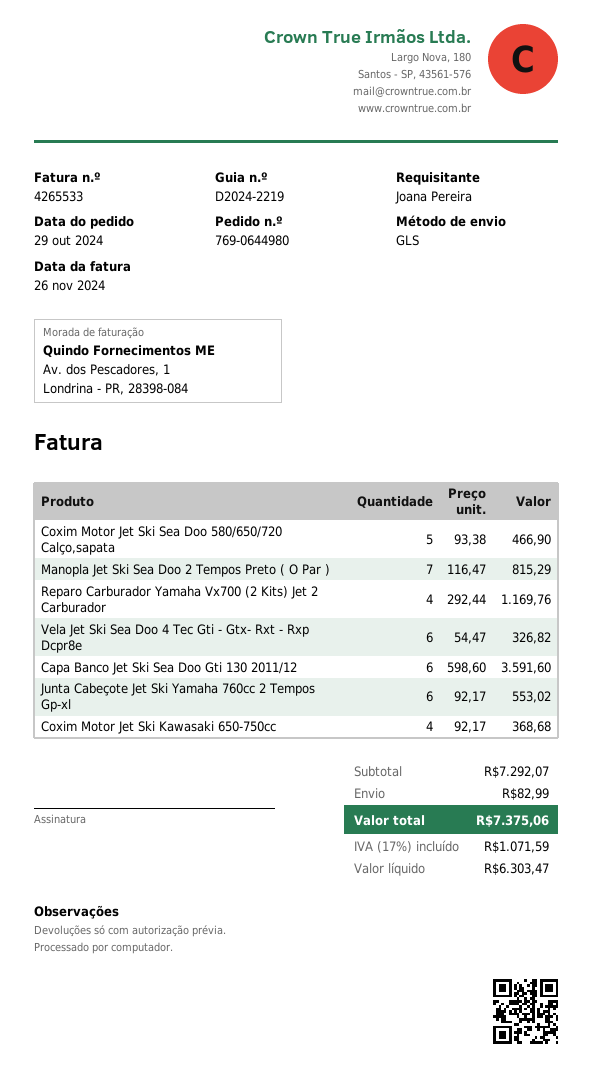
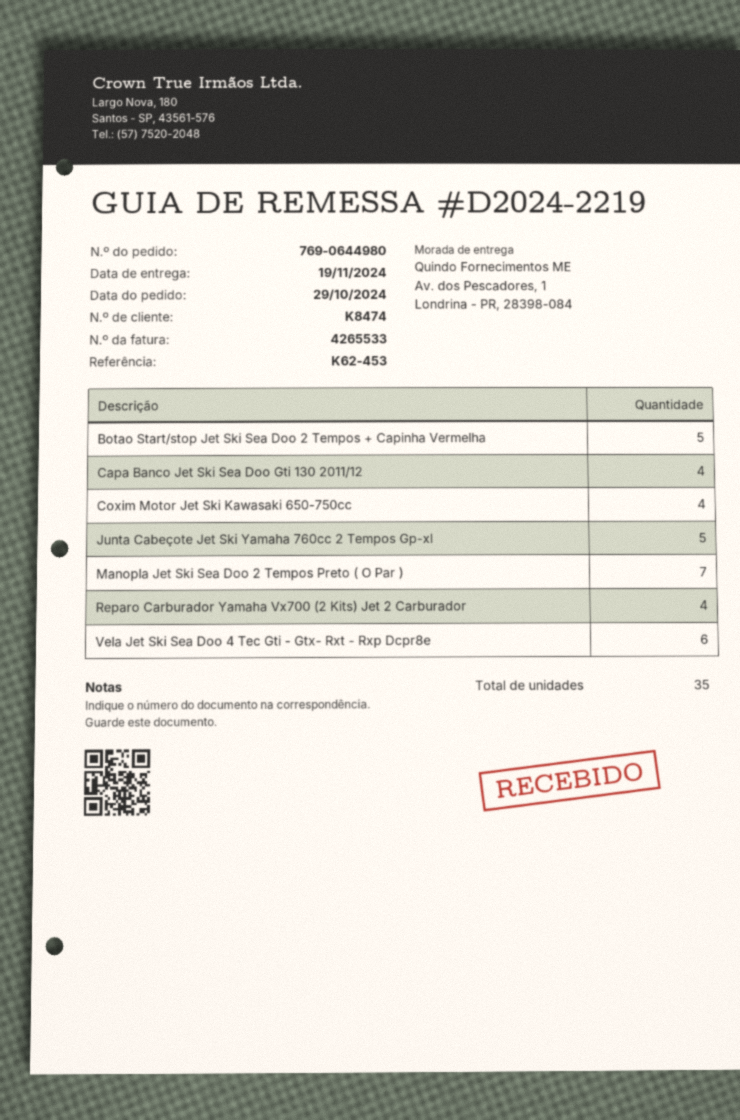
Coxim Motor Jet Ski Sea Doo 580/650/720 Calço,sapata: 5 -> none
Capa Banco Jet Ski Sea Doo Gti 130 2011/12: 6 -> 4
Junta Cabeçote Jet Ski Yamaha 760cc 2 Tempos Gp-xl: 6 -> 5
Botao Start/stop Jet Ski Sea Doo 2 Tempos + Capinha Vermelha: none -> 5

